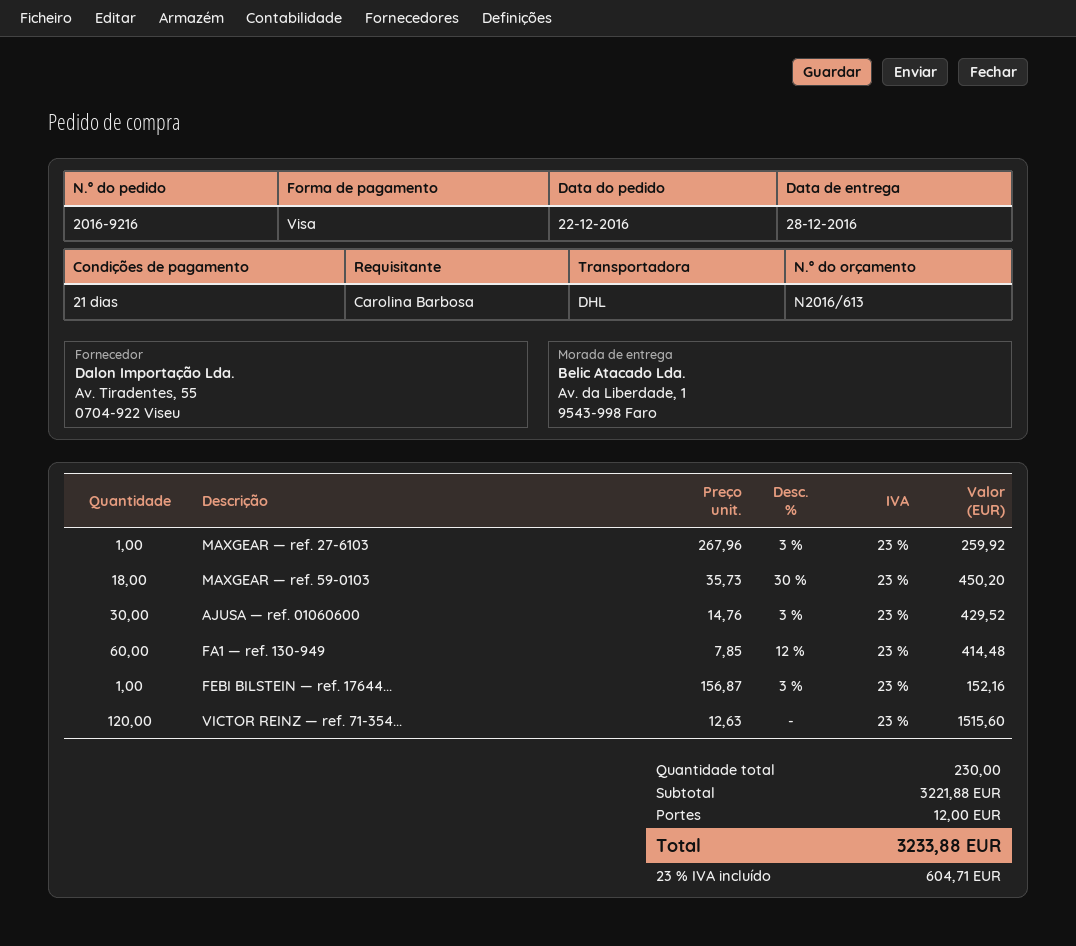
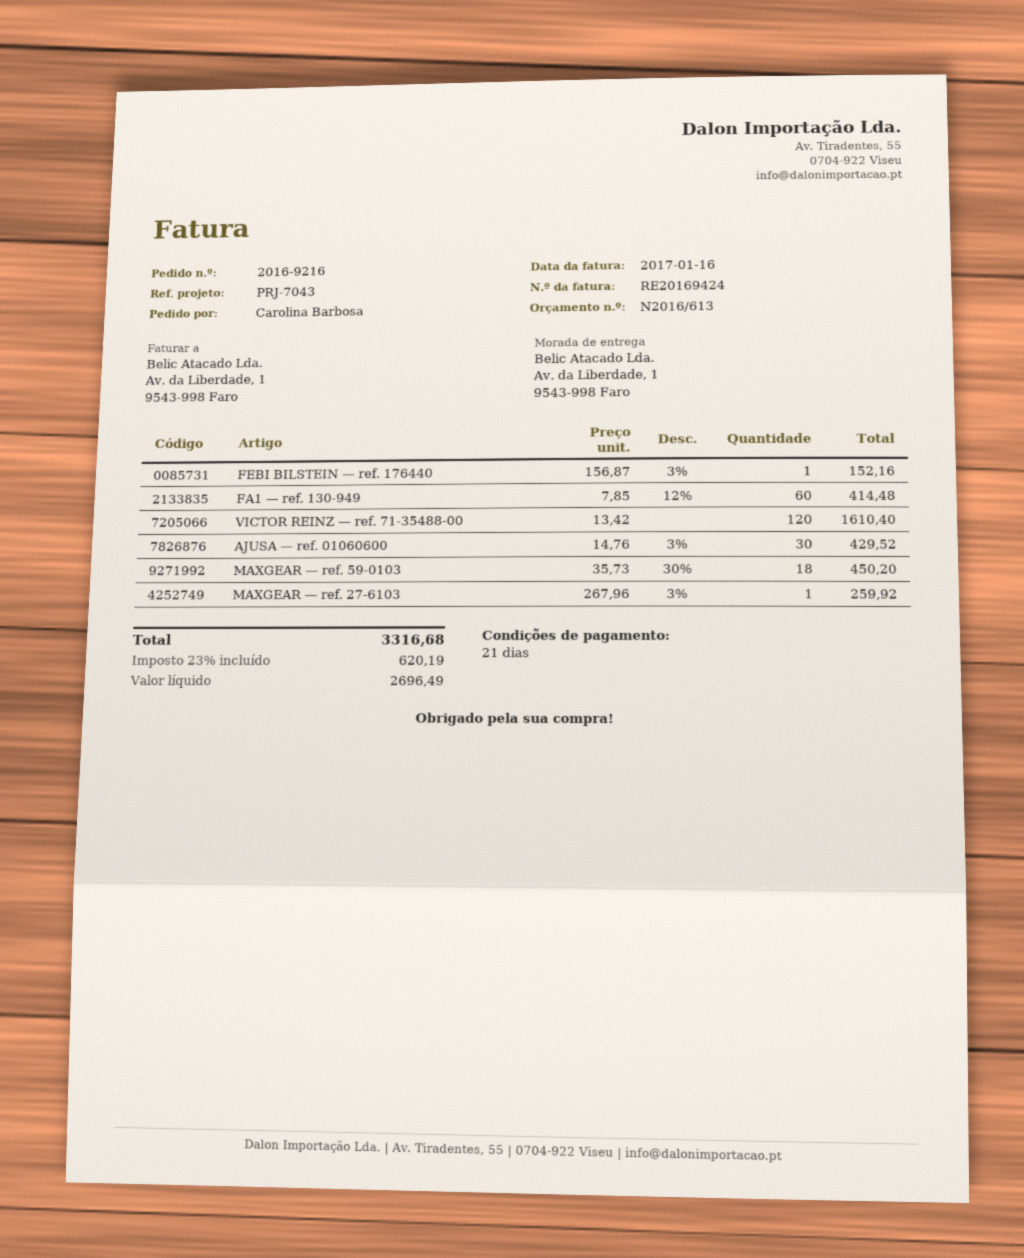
VICTOR REINZ — ref. 71-354...: 120 x 12.63 = 1515.60 -> 120 x 13.42 = 1610.40
shipping: 12.00 -> none
tax: 23% = 604.71 -> 23% = 620.19
total: 3233.88 -> 3316.68

